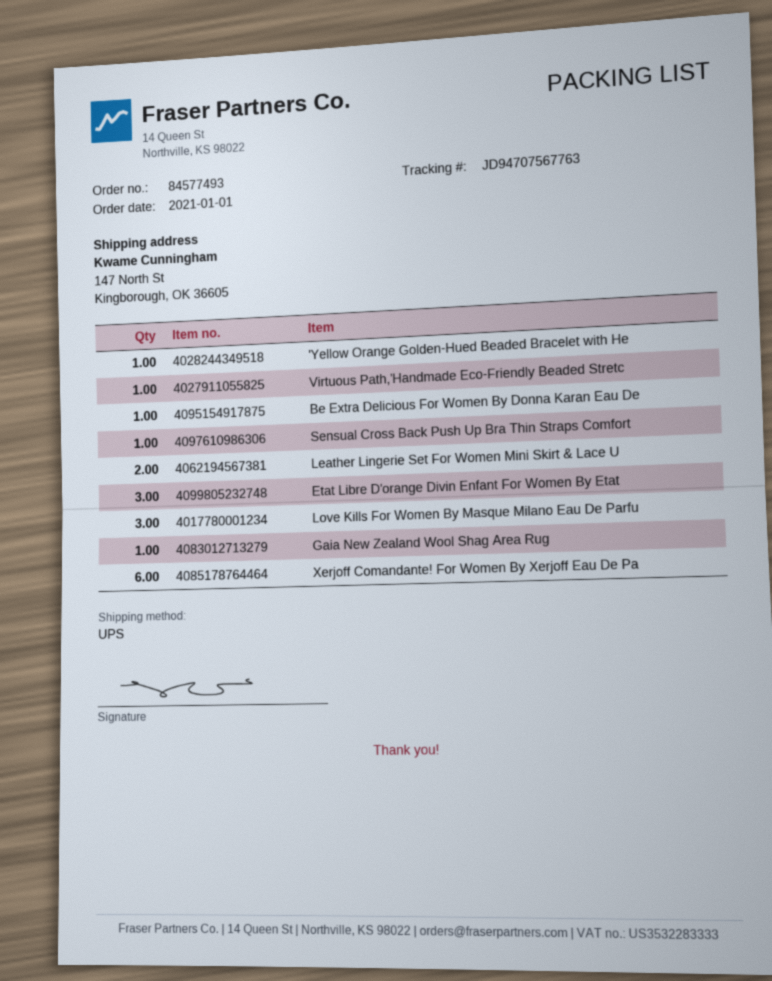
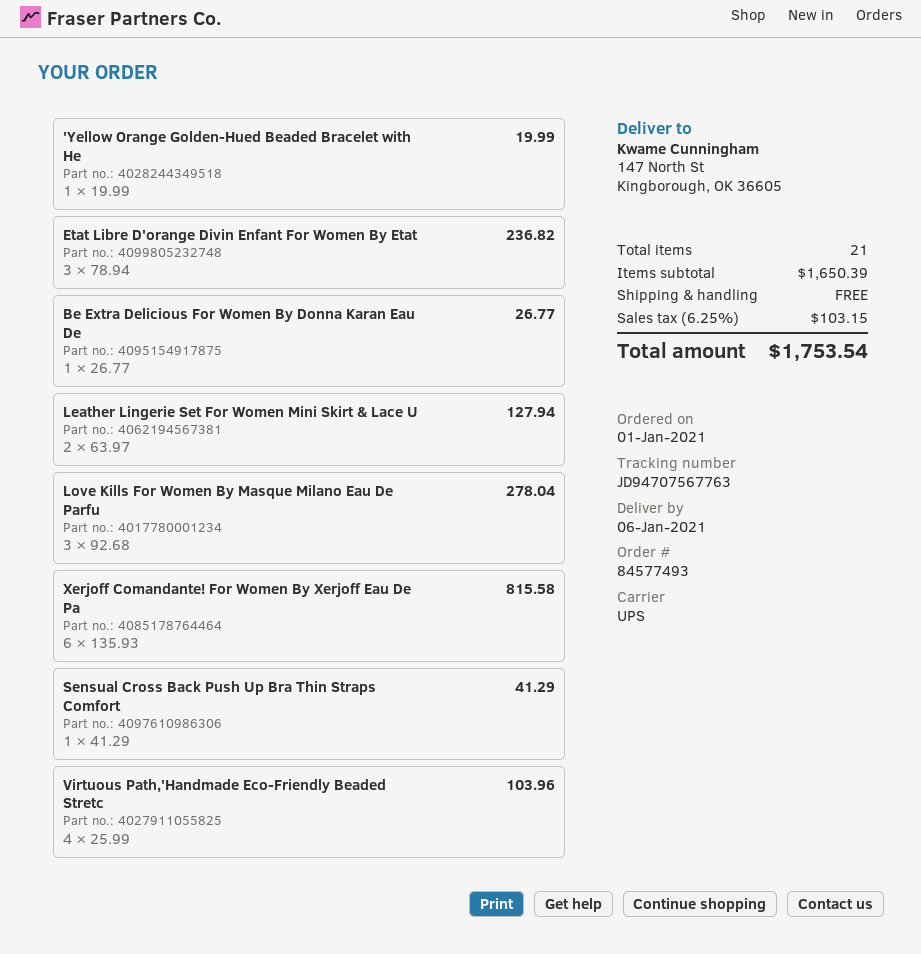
Virtuous Path,'Handmade Eco-Friendly Beaded Stretc: 1 -> 4
Gaia New Zealand Wool Shag Area Rug: 1 -> none

